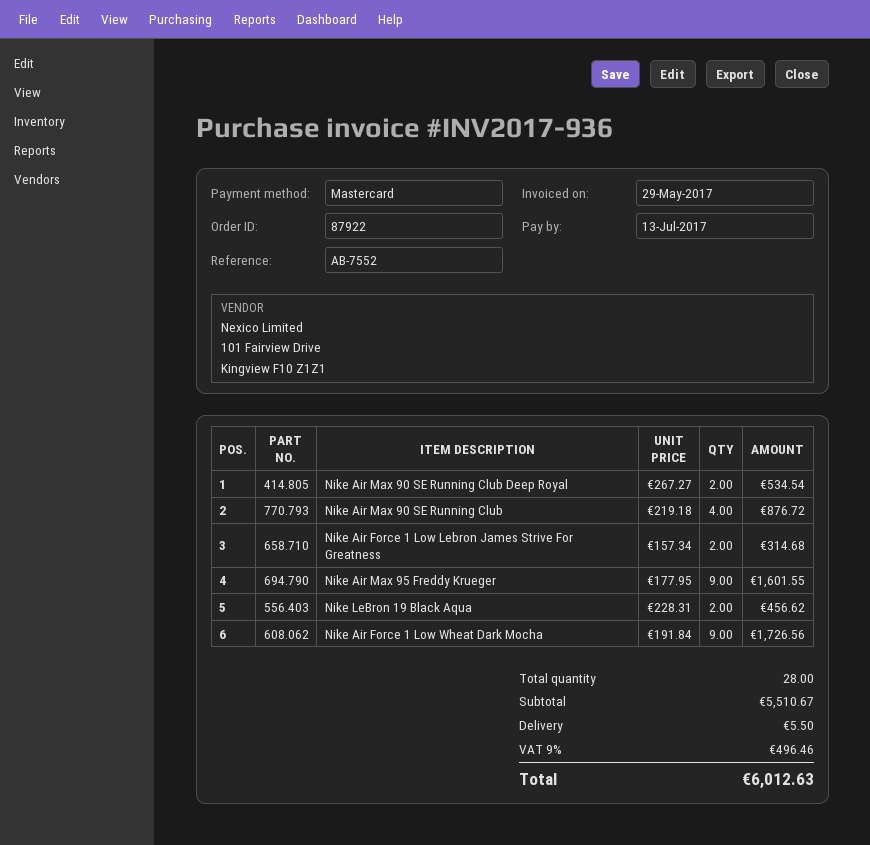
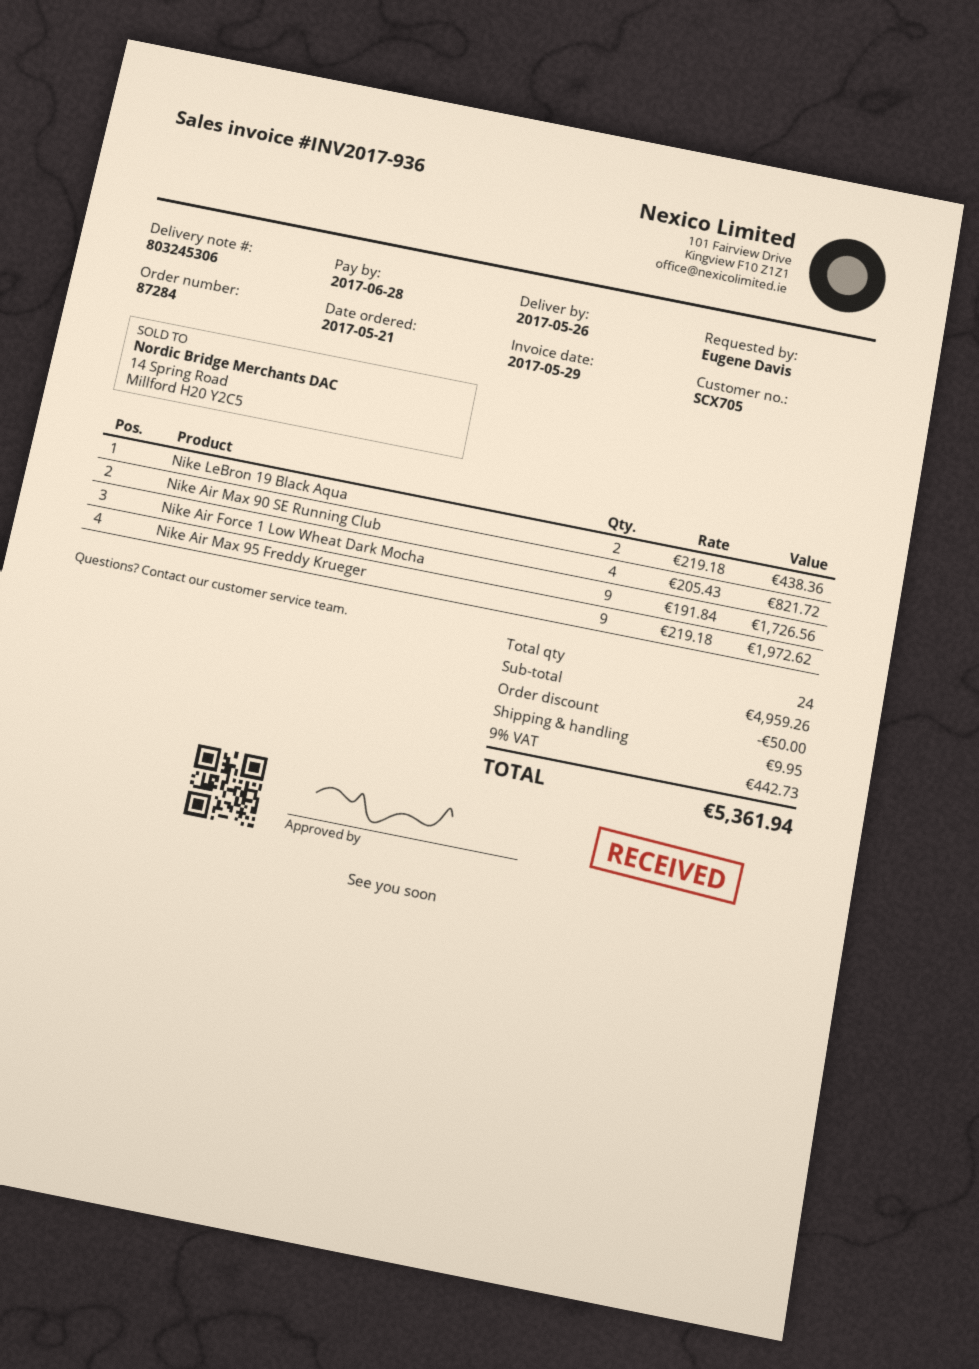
order number: 87922 -> 87284
due date: 2017-07-13 -> 2017-06-28
Nike Air Max 90 SE Running Club Deep Royal: 2 x 267.27 = 534.54 -> none
Nike Air Max 90 SE Running Club: 4 x 219.18 = 876.72 -> 4 x 205.43 = 821.72
Nike Air Force 1 Low Lebron James Strive For Greatness: 2 x 157.34 = 314.68 -> none
Nike Air Max 95 Freddy Krueger: 9 x 177.95 = 1601.55 -> 9 x 219.18 = 1972.62
Nike LeBron 19 Black Aqua: 2 x 228.31 = 456.62 -> 2 x 219.18 = 438.36
total quantity: 28 -> 24
subtotal: 5510.67 -> 4959.26
discount: none -> 50.00
shipping: 5.50 -> 9.95
tax: 9% = 496.46 -> 9% = 442.73
total: 6012.63 -> 5361.94

